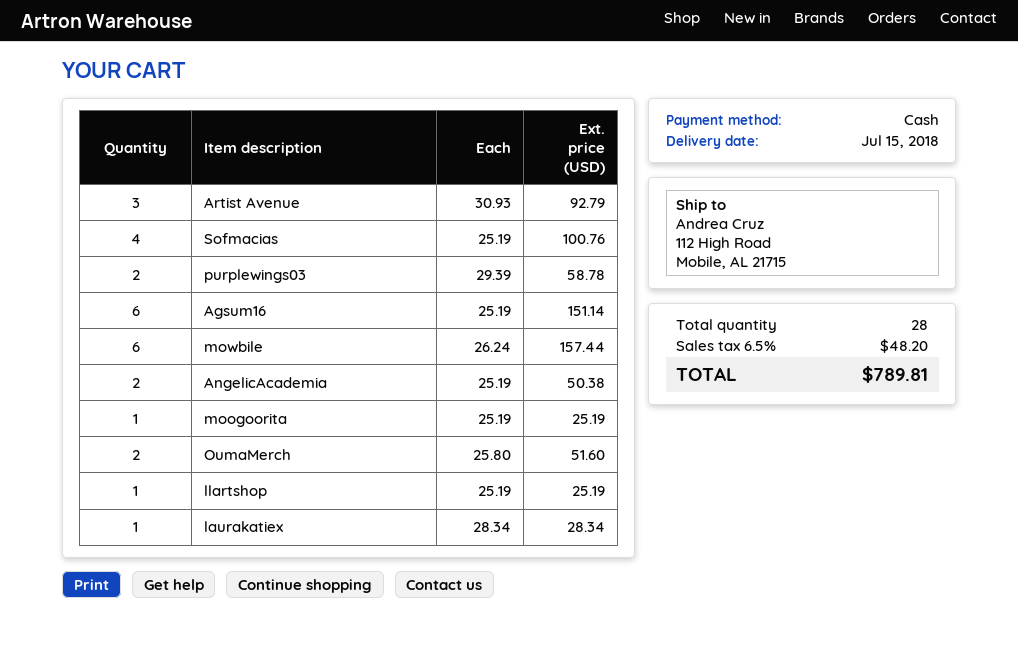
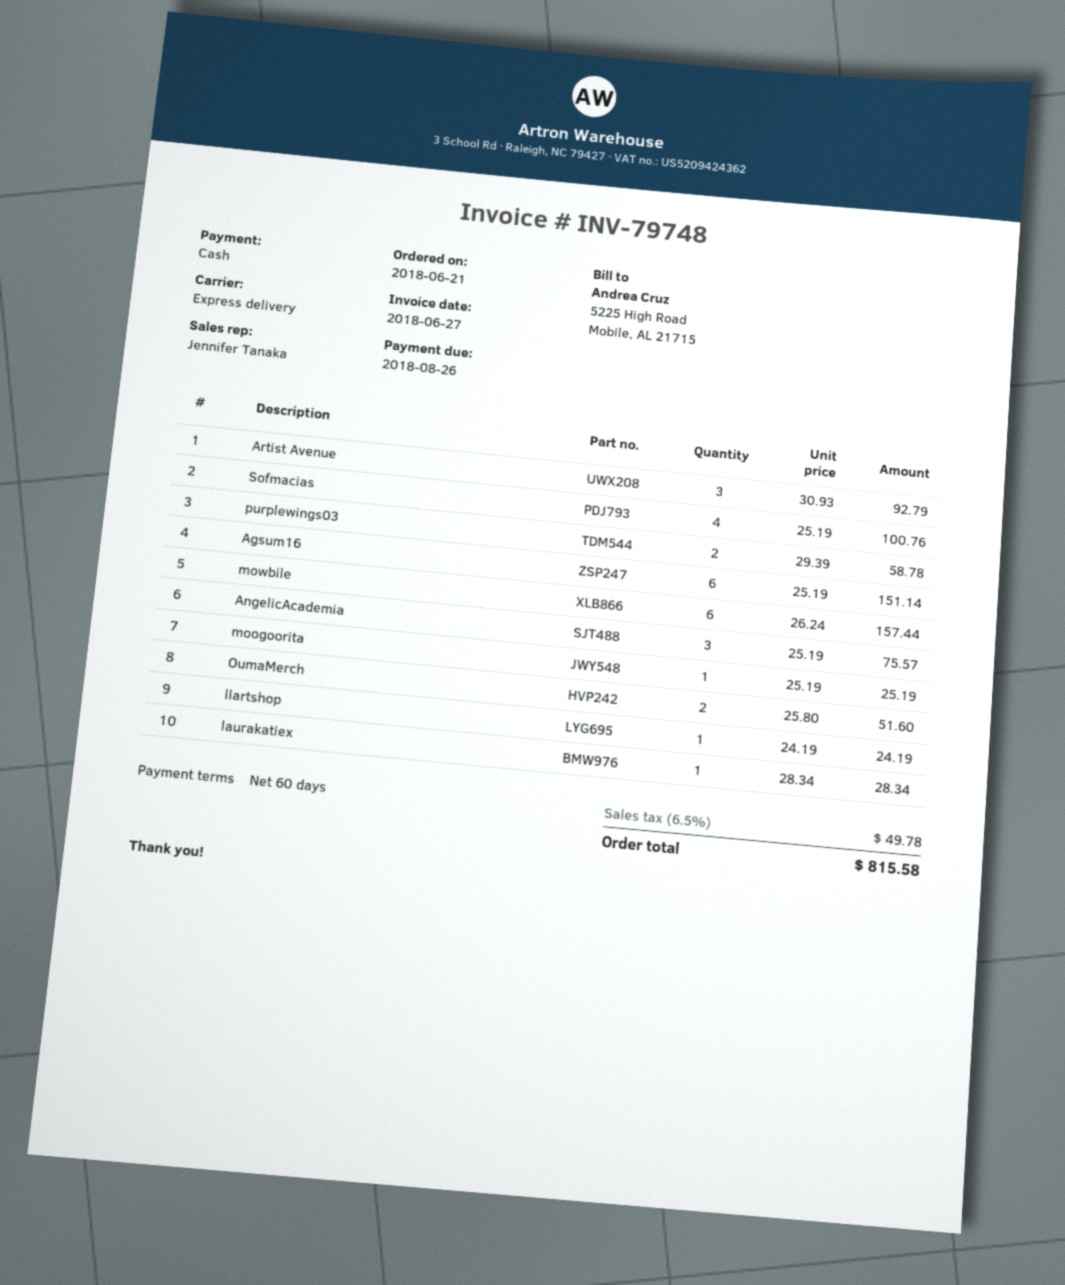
AngelicAcademia: 2 x 25.19 = 50.38 -> 3 x 25.19 = 75.57
llartshop: 1 x 25.19 = 25.19 -> 1 x 24.19 = 24.19
tax: 6.5% = 48.20 -> 6.5% = 49.78
total: 789.81 -> 815.58

